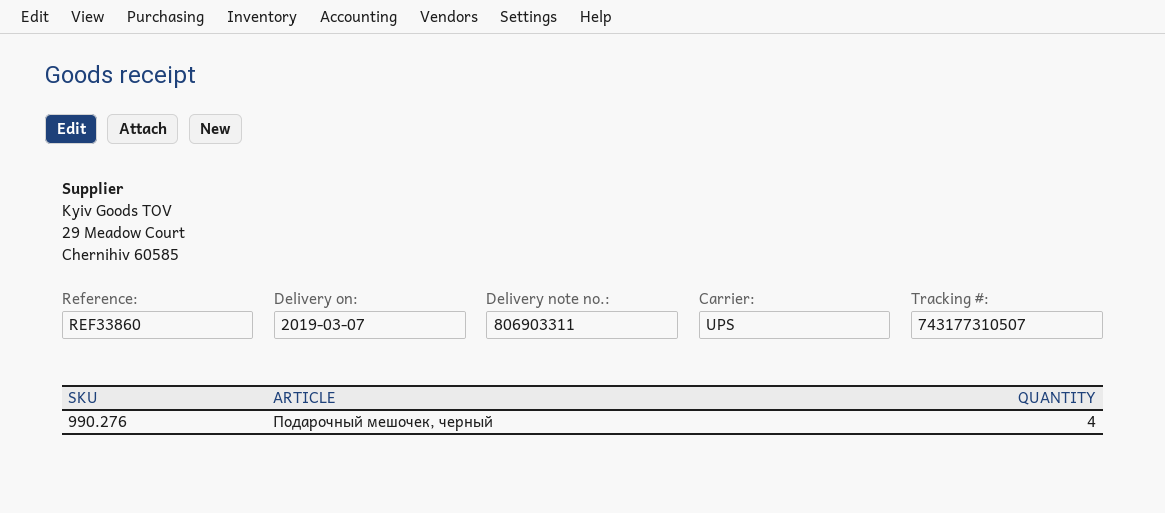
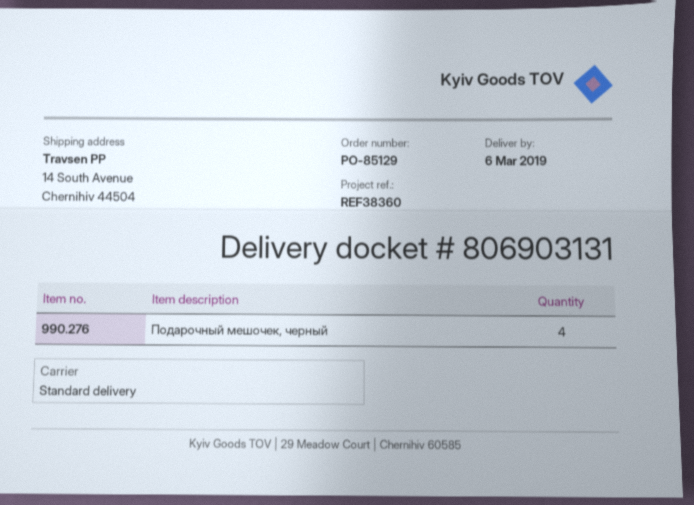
delivery note number: 806903311 -> 806903131
delivery date: 2019-03-07 -> 2019-03-06
reference: REF33860 -> REF38360
shipping method: UPS -> standard

